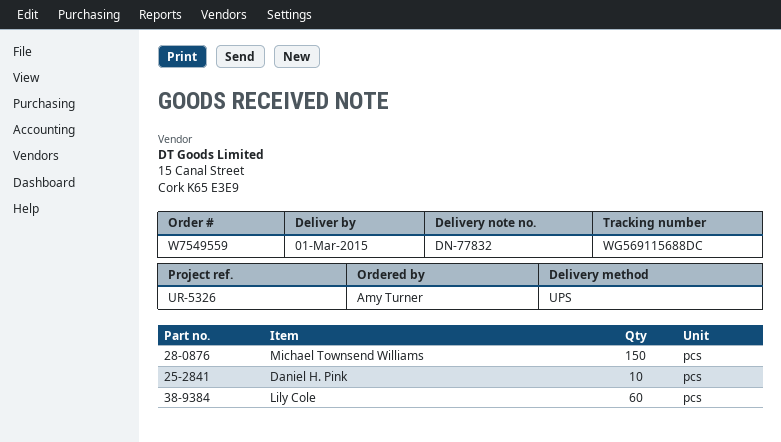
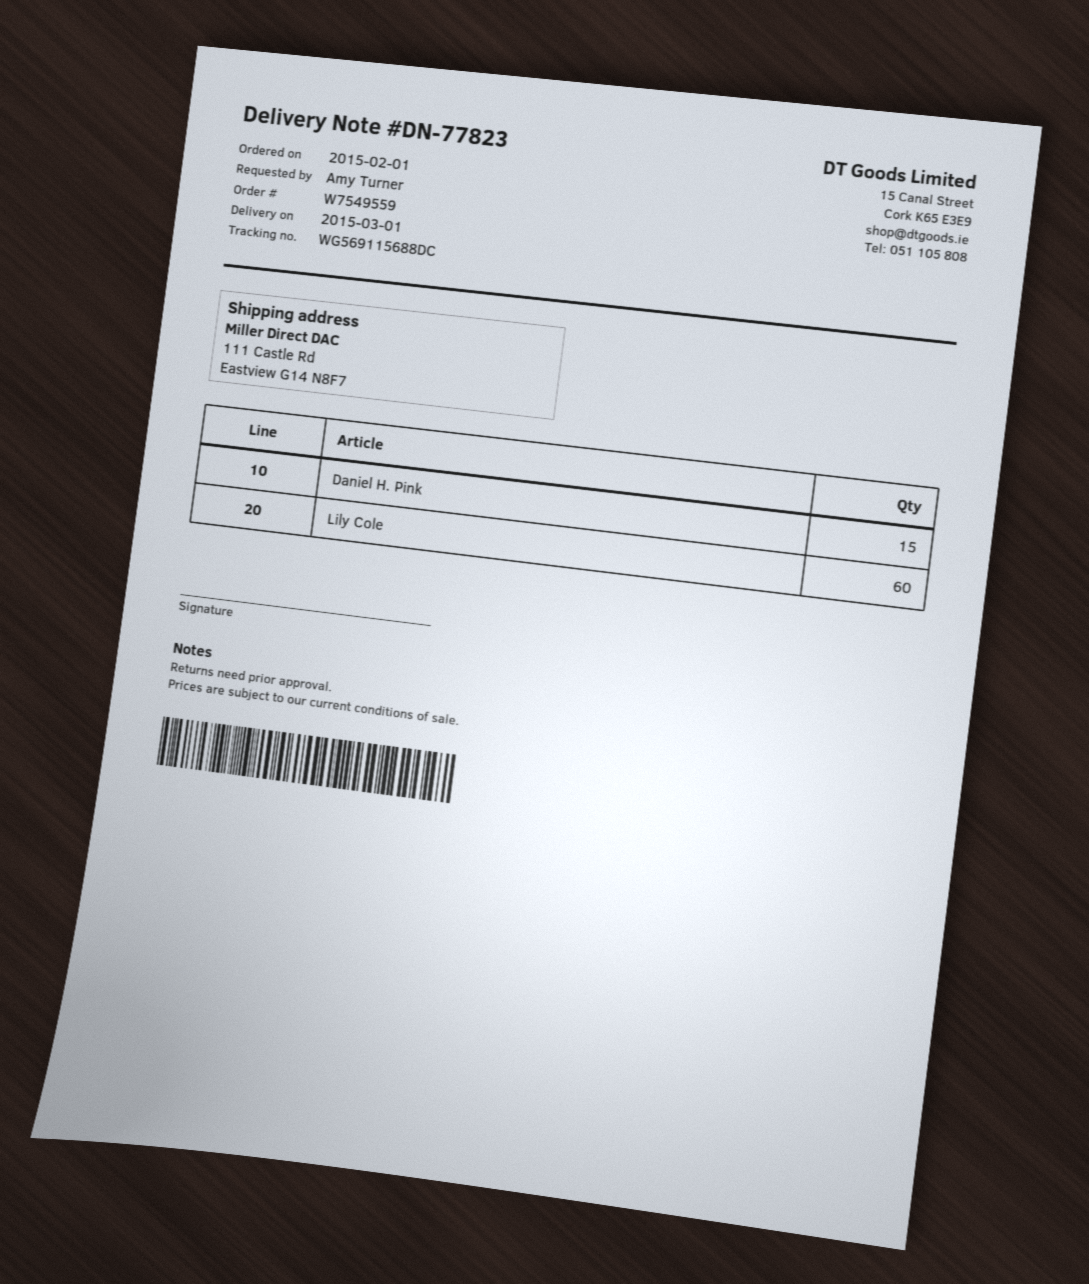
delivery note number: DN-77832 -> DN-77823
Michael Townsend Williams: 150 -> none
Daniel H. Pink: 10 -> 15

